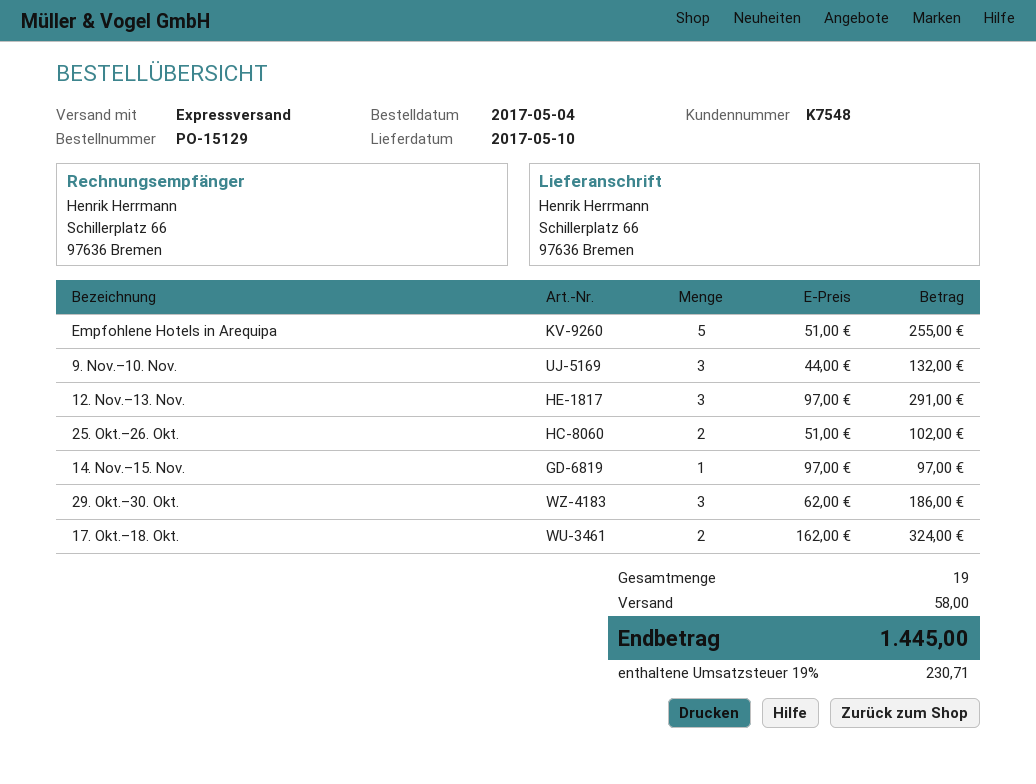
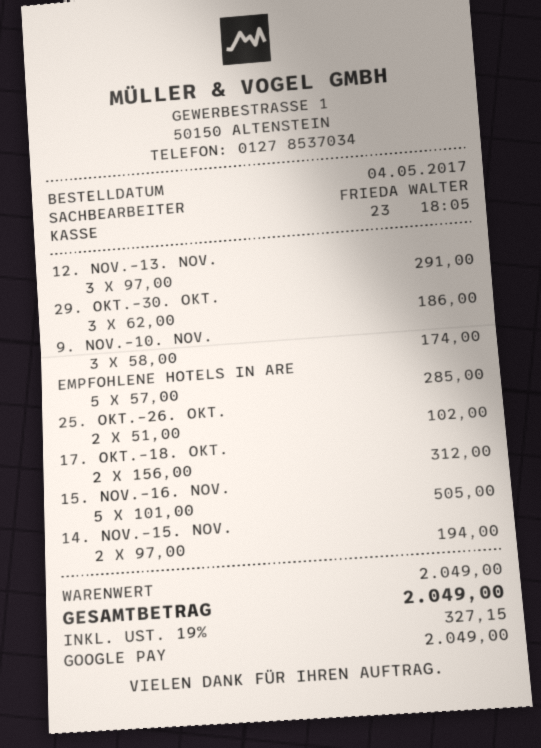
Empfohlene Hotels in Arequipa: 5 x 51.00 = 255.00 -> 5 x 57.00 = 285.00
9. Nov.–10. Nov.: 3 x 44.00 = 132.00 -> 3 x 58.00 = 174.00
14. Nov.–15. Nov.: 1 x 97.00 = 97.00 -> 2 x 97.00 = 194.00
17. Okt.–18. Okt.: 2 x 162.00 = 324.00 -> 2 x 156.00 = 312.00
15. NOV.–16. NOV.: none -> 5 x 101.00 = 505.00
shipping: 58.00 -> none
tax: 19% = 230.71 -> 19% = 327.15
total: 1445.00 -> 2049.00

